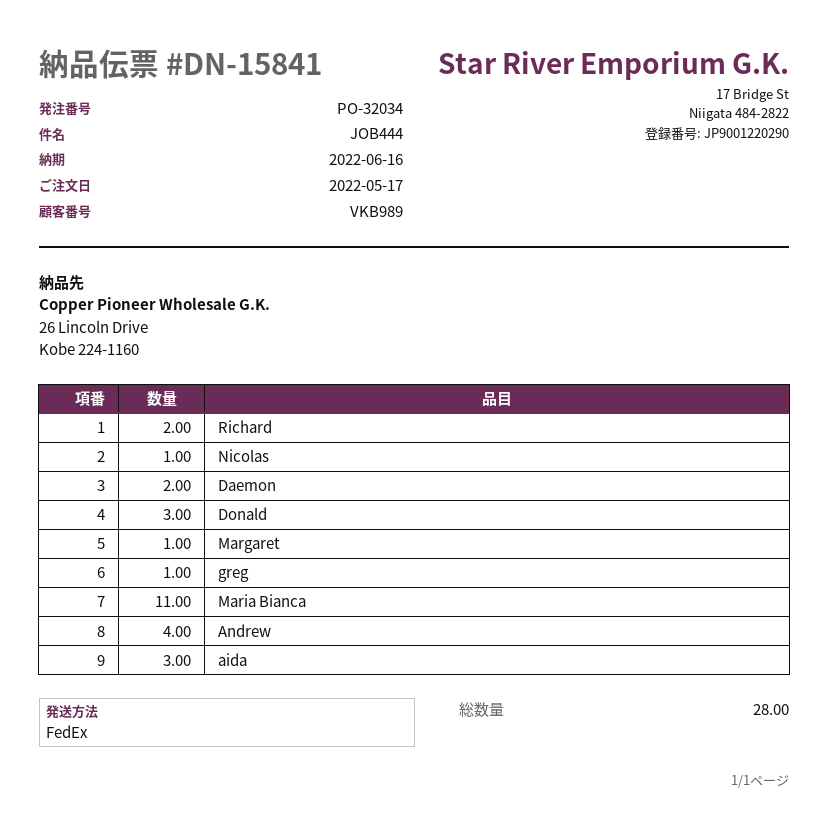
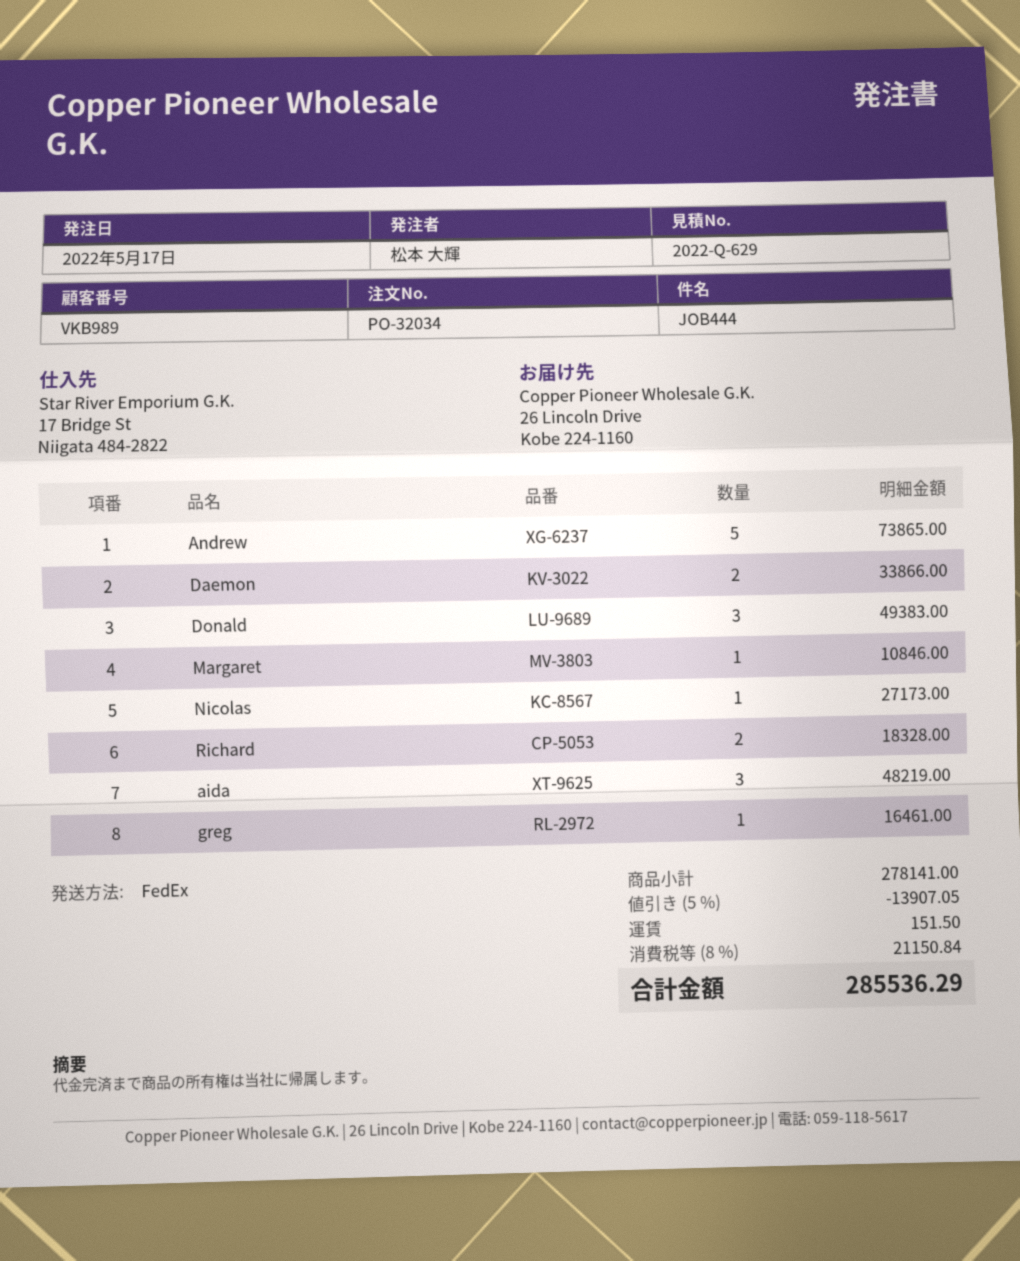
Maria Bianca: 11 -> none
Andrew: 4 -> 5

